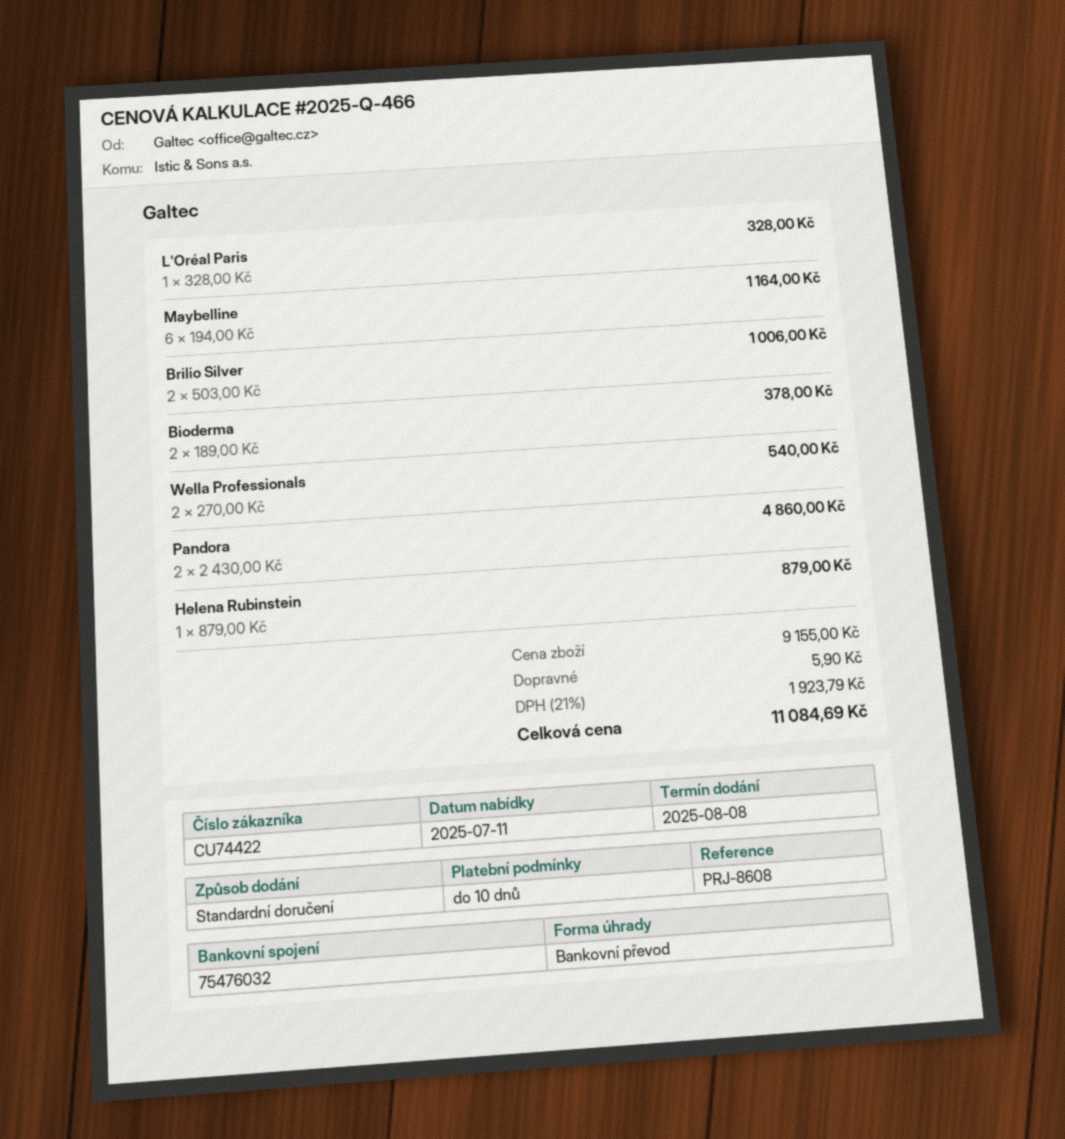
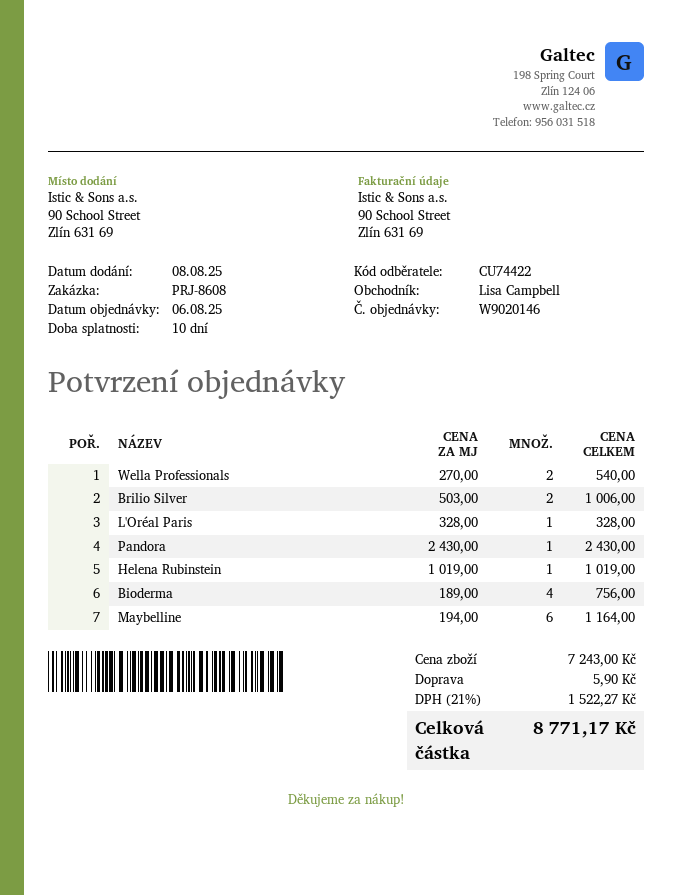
Bioderma: 2 x 189.00 = 378.00 -> 4 x 189.00 = 756.00
Pandora: 2 x 2430.00 = 4860.00 -> 1 x 2430.00 = 2430.00
Helena Rubinstein: 1 x 879.00 = 879.00 -> 1 x 1019.00 = 1019.00
subtotal: 9155.00 -> 7243.00
tax: 21% = 1923.79 -> 21% = 1522.27
total: 11084.69 -> 8771.17

